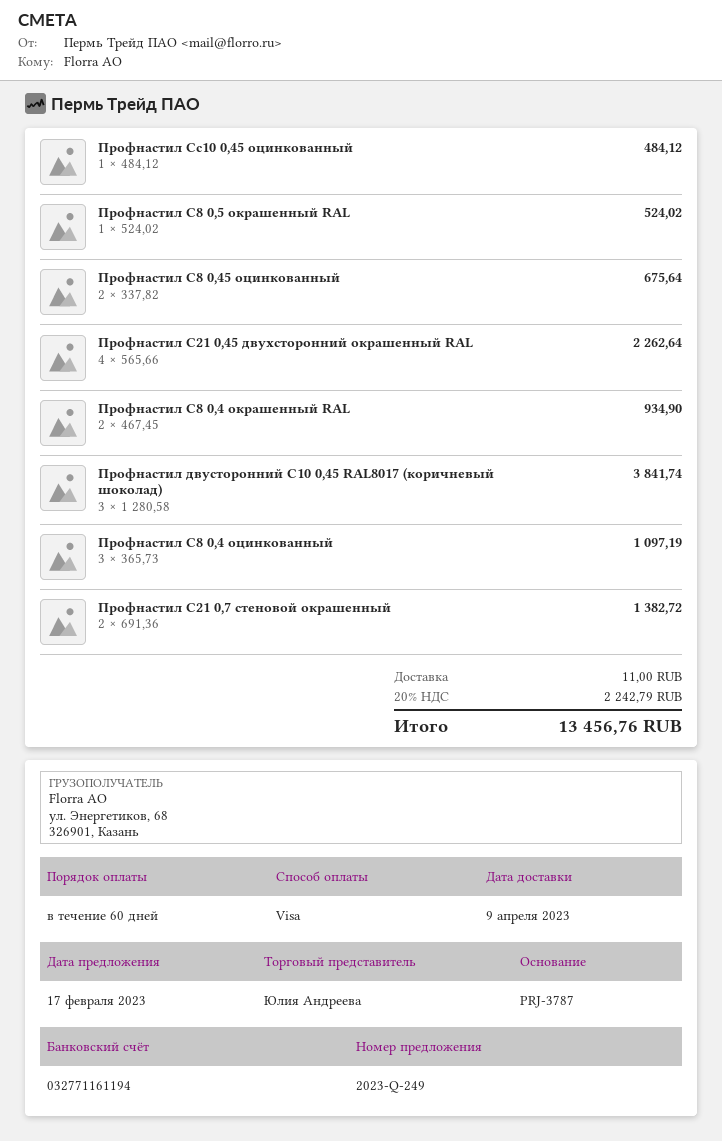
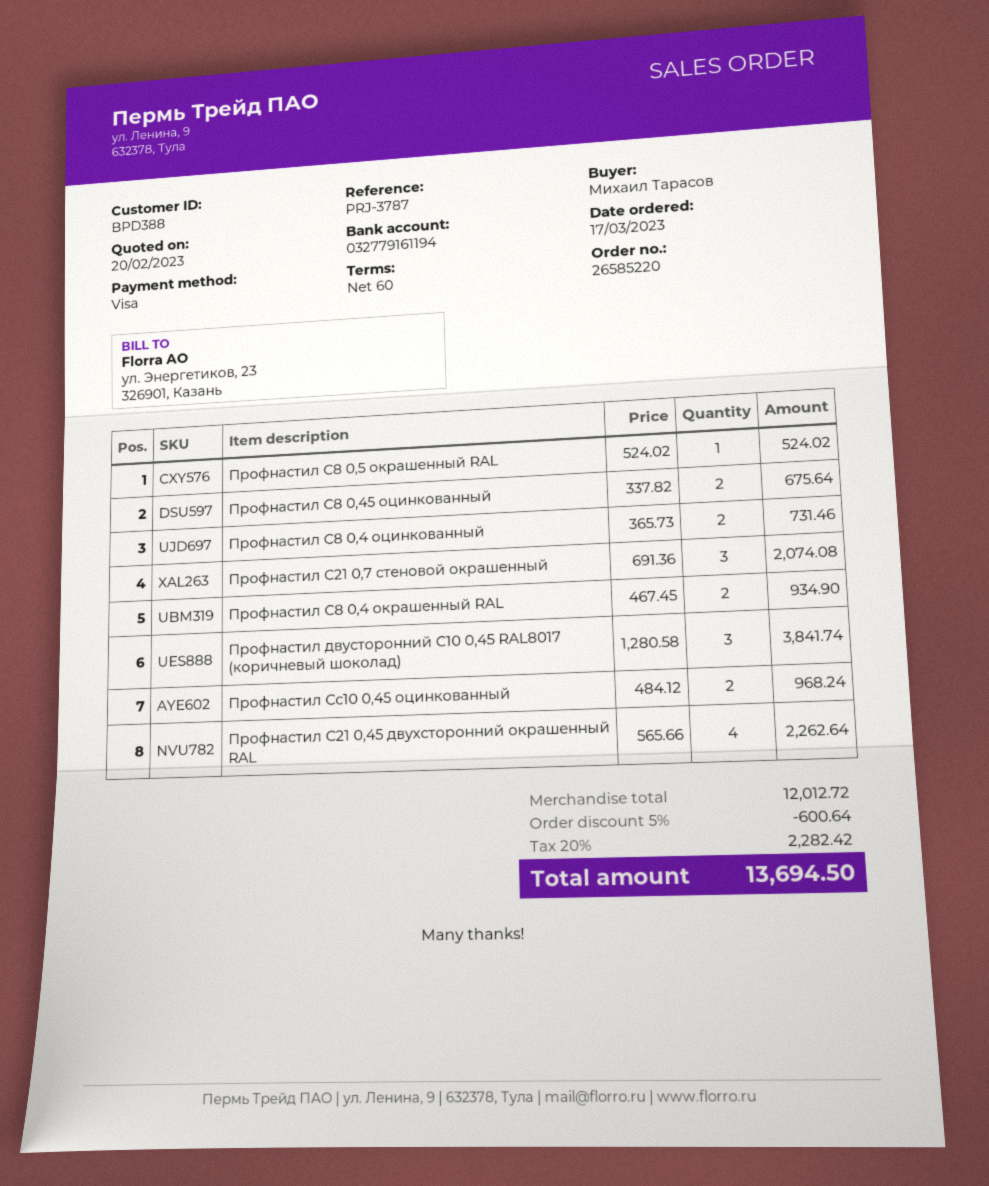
quote date: 2023-02-17 -> 2023-02-20
bank account: 032771161194 -> 032779161194
Профнастил Сс10 0,45 оцинкованный: 1 x 484.12 = 484.12 -> 2 x 484.12 = 968.24
Профнастил С8 0,4 оцинкованный: 3 x 365.73 = 1097.19 -> 2 x 365.73 = 731.46
Профнастил С21 0,7 стеновой окрашенный: 2 x 691.36 = 1382.72 -> 3 x 691.36 = 2074.08
discount: none -> 5% = 600.64
shipping: 11.00 -> none
tax: 20% = 2242.79 -> 20% = 2282.42
total: 13456.76 -> 13694.50

